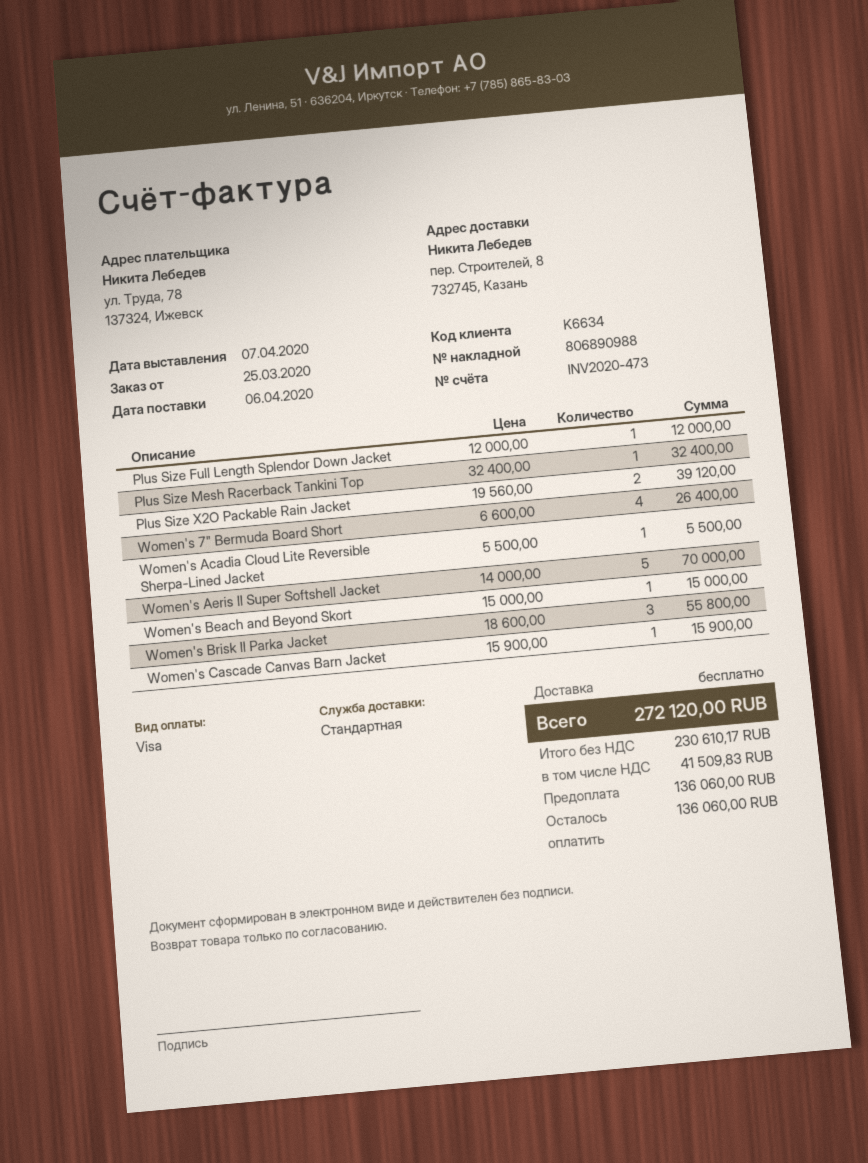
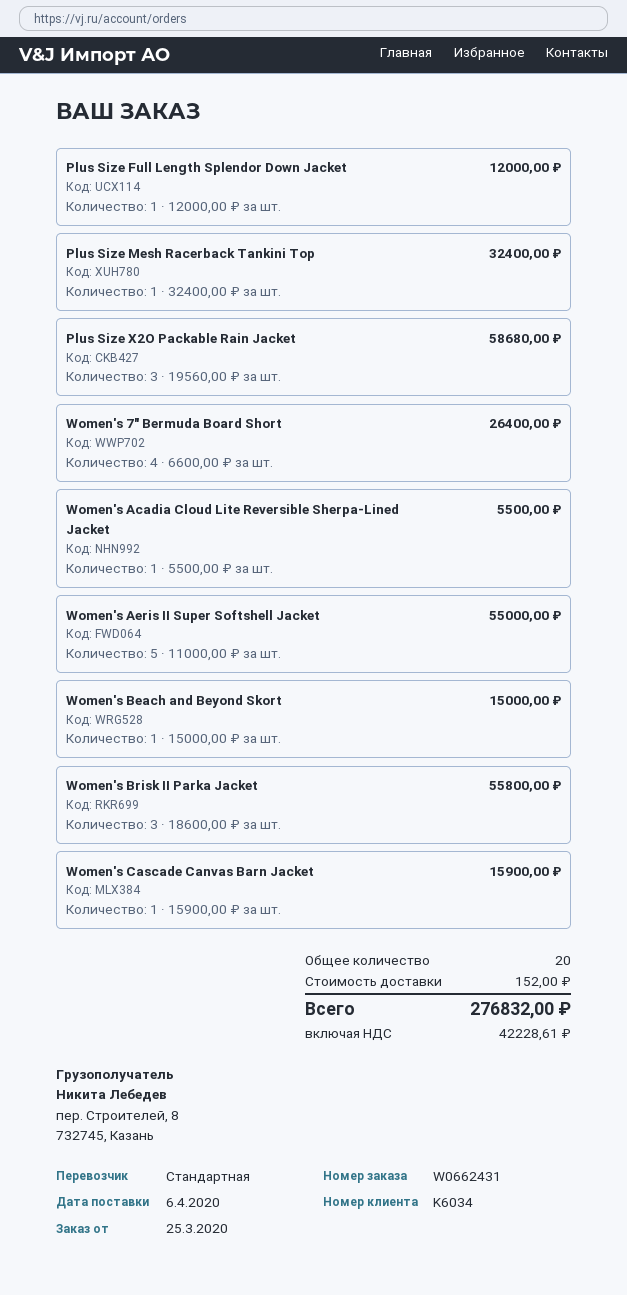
customer number: K6634 -> K6034
Plus Size X2O Packable Rain Jacket: 2 x 19560.00 = 39120.00 -> 3 x 19560.00 = 58680.00
Women's Aeris II Super Softshell Jacket: 5 x 14000.00 = 70000.00 -> 5 x 11000.00 = 55000.00
shipping: 0.00 -> 152.00
tax: 41509.83 -> 42228.61
total: 272120.00 -> 276832.00

